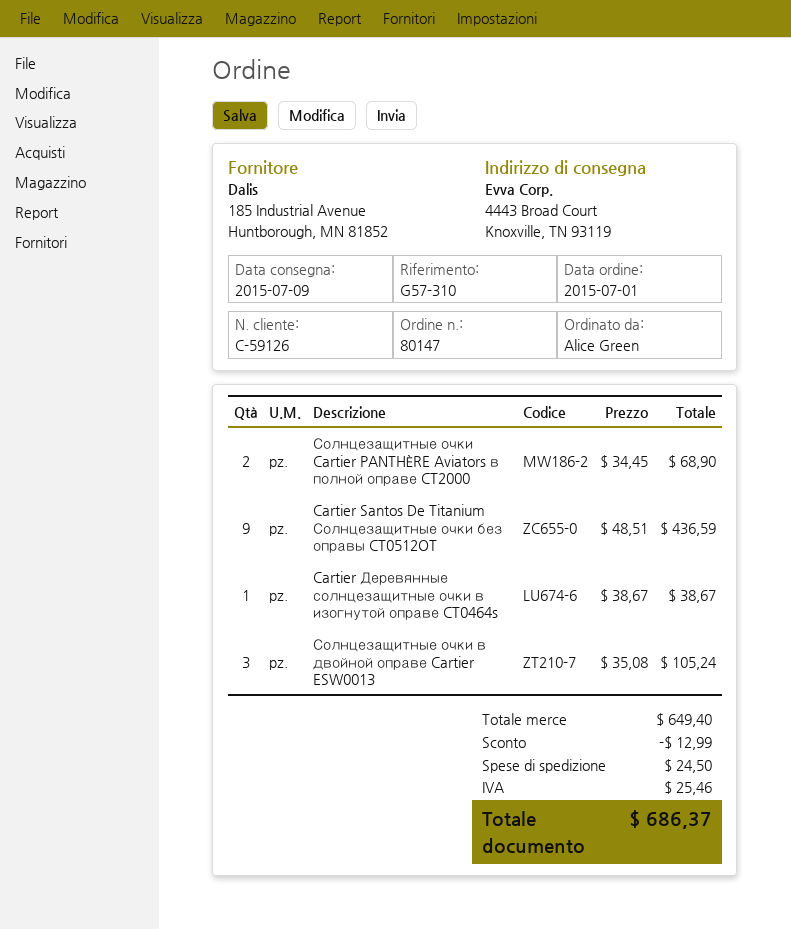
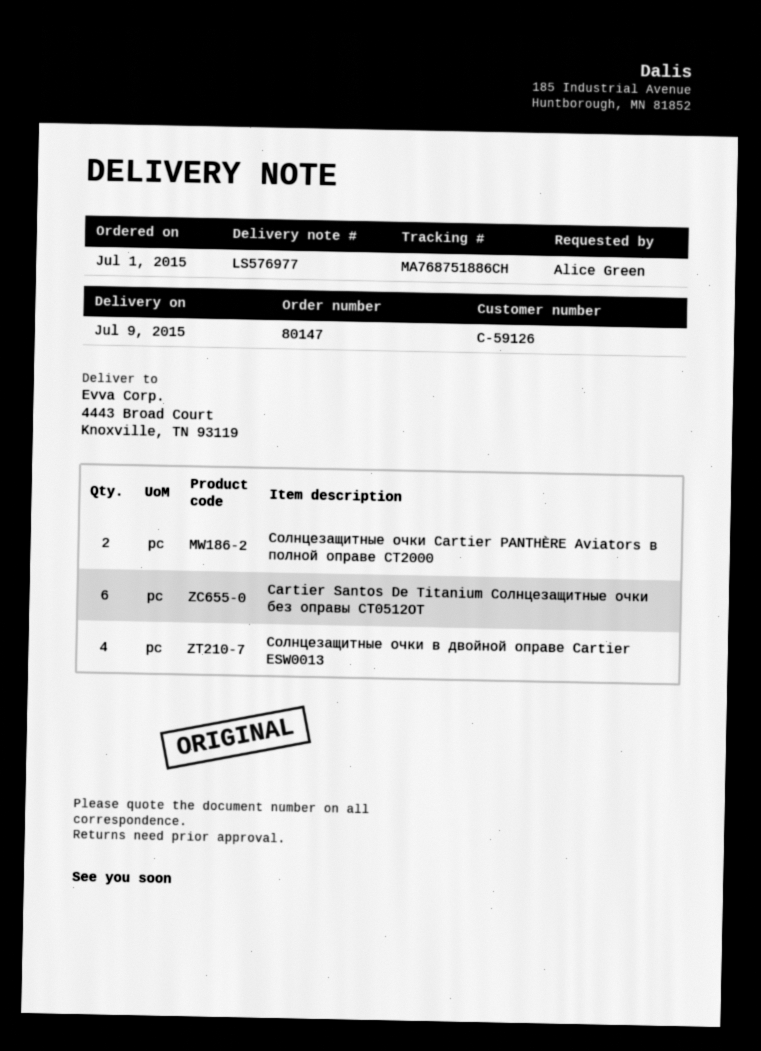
Cartier Santos De Titanium Солнцезащитные очки без оправы CT0512OT: 9 -> 6
Cartier Деревянные солнцезащитные очки в изогнутой оправе CT0464s: 1 -> none
Солнцезащитные очки в двойной оправе Cartier ESW0013: 3 -> 4

